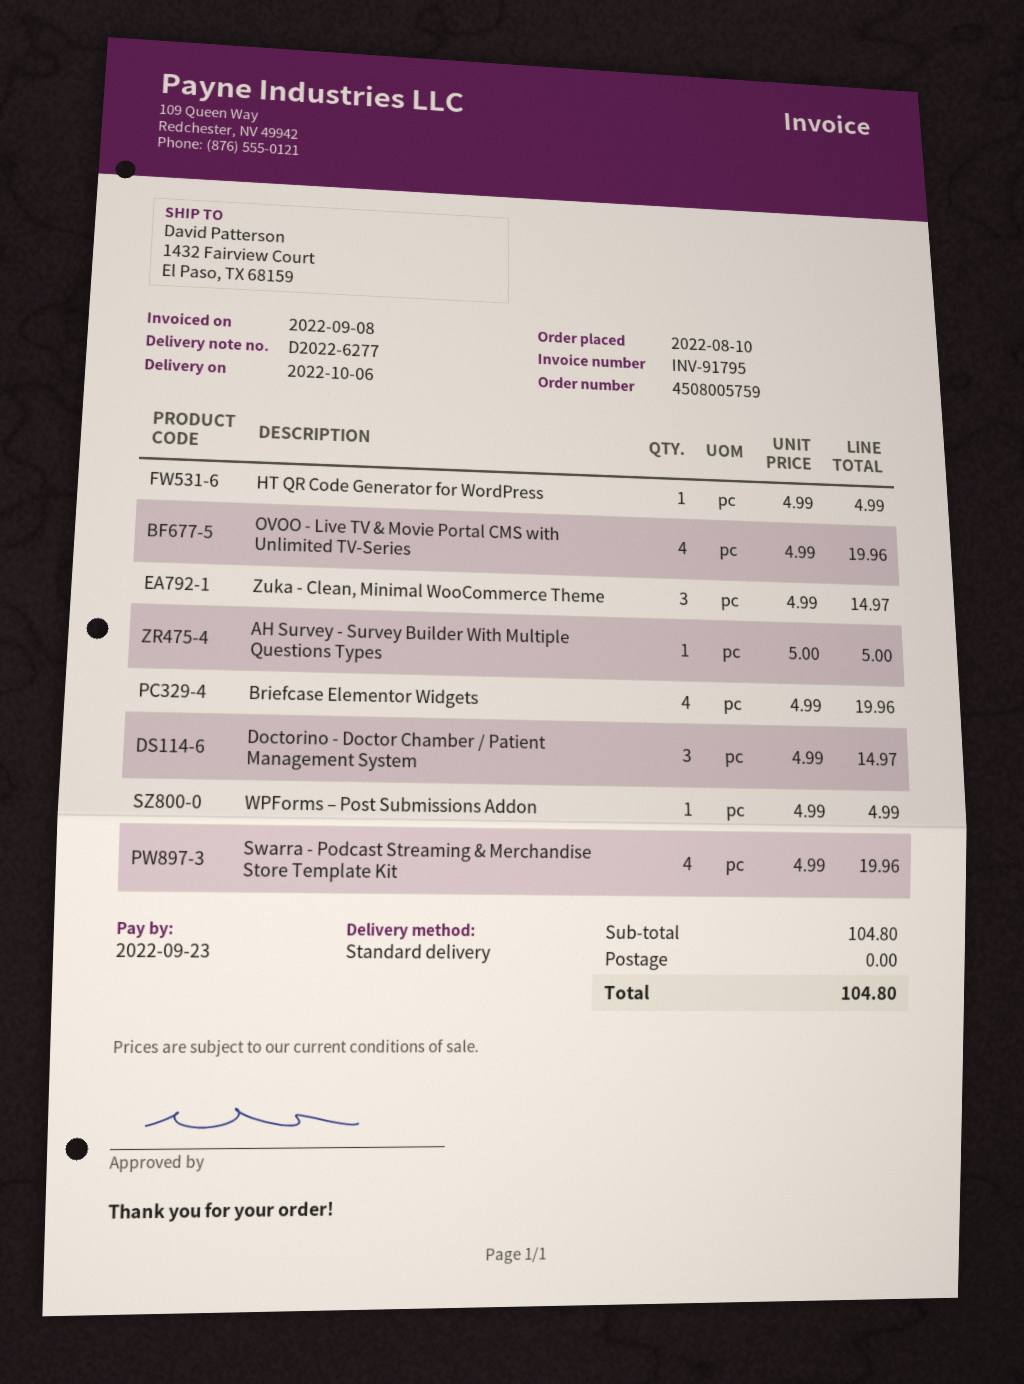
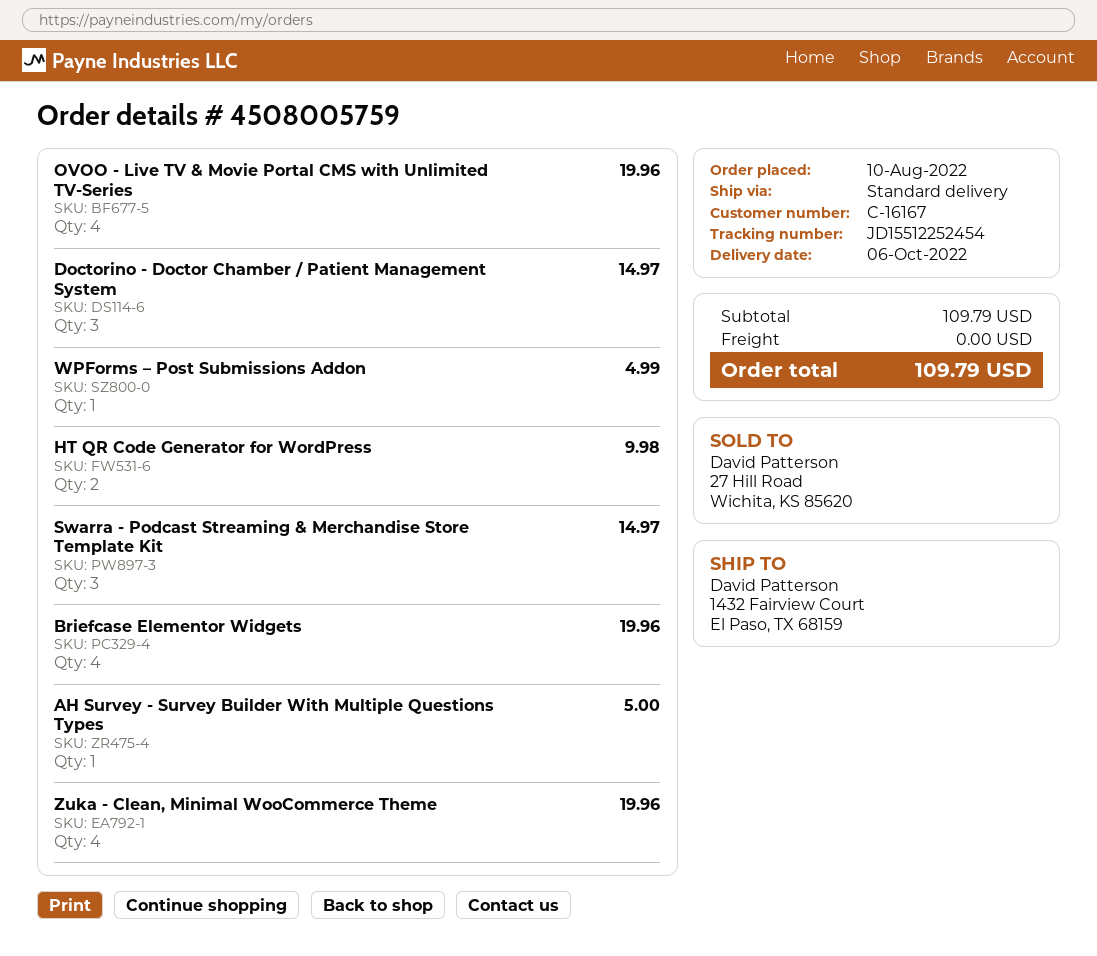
HT QR Code Generator for WordPress: 1 for 4.99 -> 2 for 9.98
Zuka - Clean, Minimal WooCommerce Theme: 3 for 14.97 -> 4 for 19.96
Swarra - Podcast Streaming & Merchandise Store Template Kit: 4 for 19.96 -> 3 for 14.97
subtotal: 104.80 -> 109.79
total: 104.80 -> 109.79

